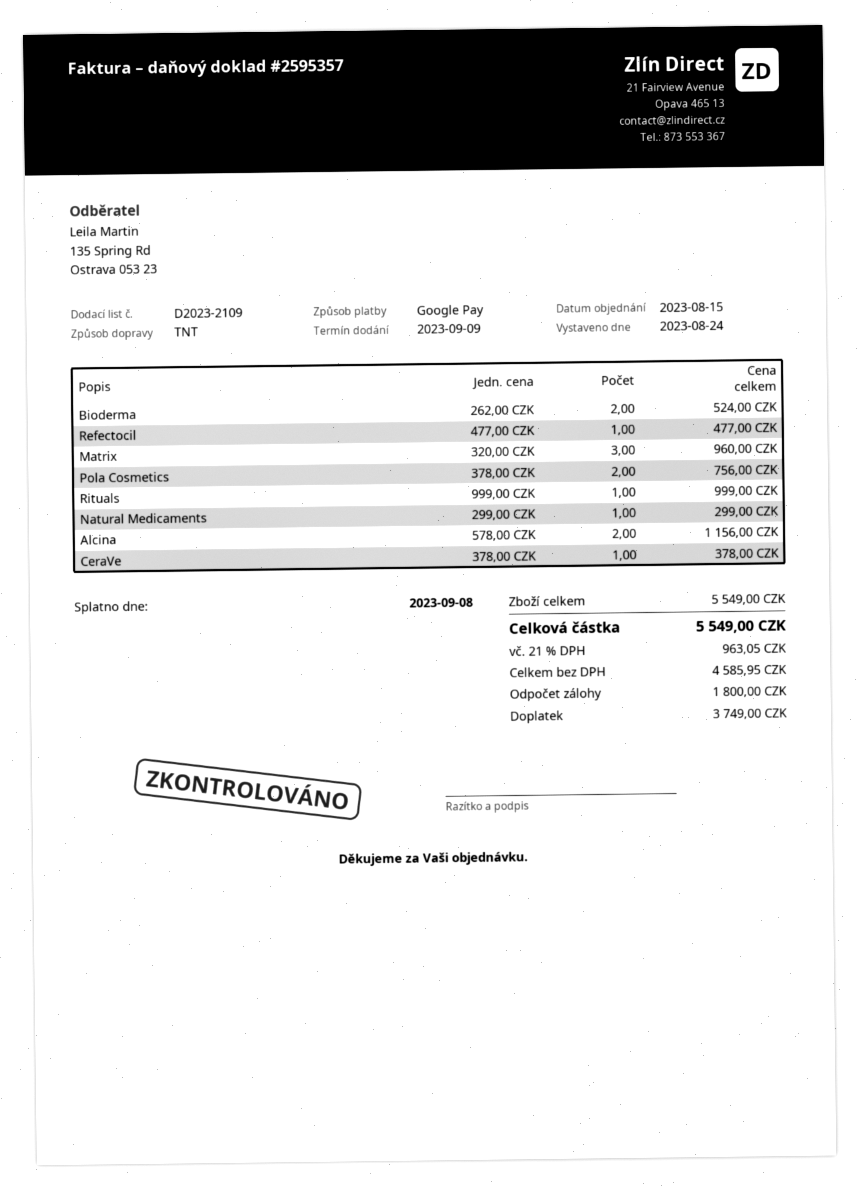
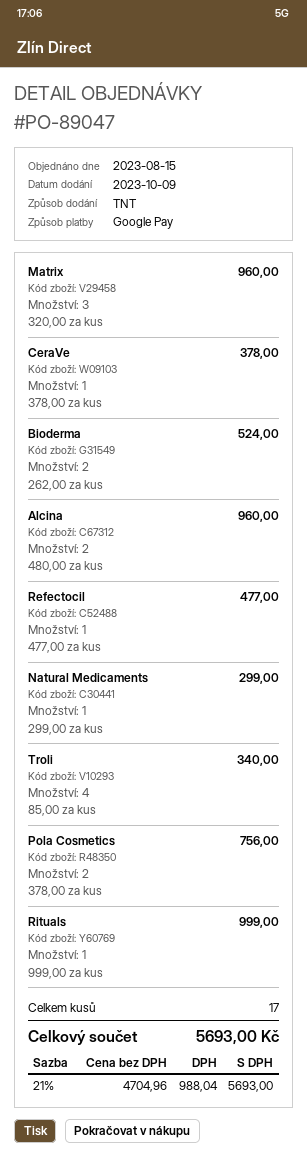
delivery date: 2023-09-09 -> 2023-10-09
Alcina: 2 x 578.00 = 1156.00 -> 2 x 480.00 = 960.00
Troli: none -> 4 x 85.00 = 340.00
net: 4585.95 -> 4704.96
tax: 21% = 963.05 -> 21% = 988.04
total: 5549.00 -> 5693.00

